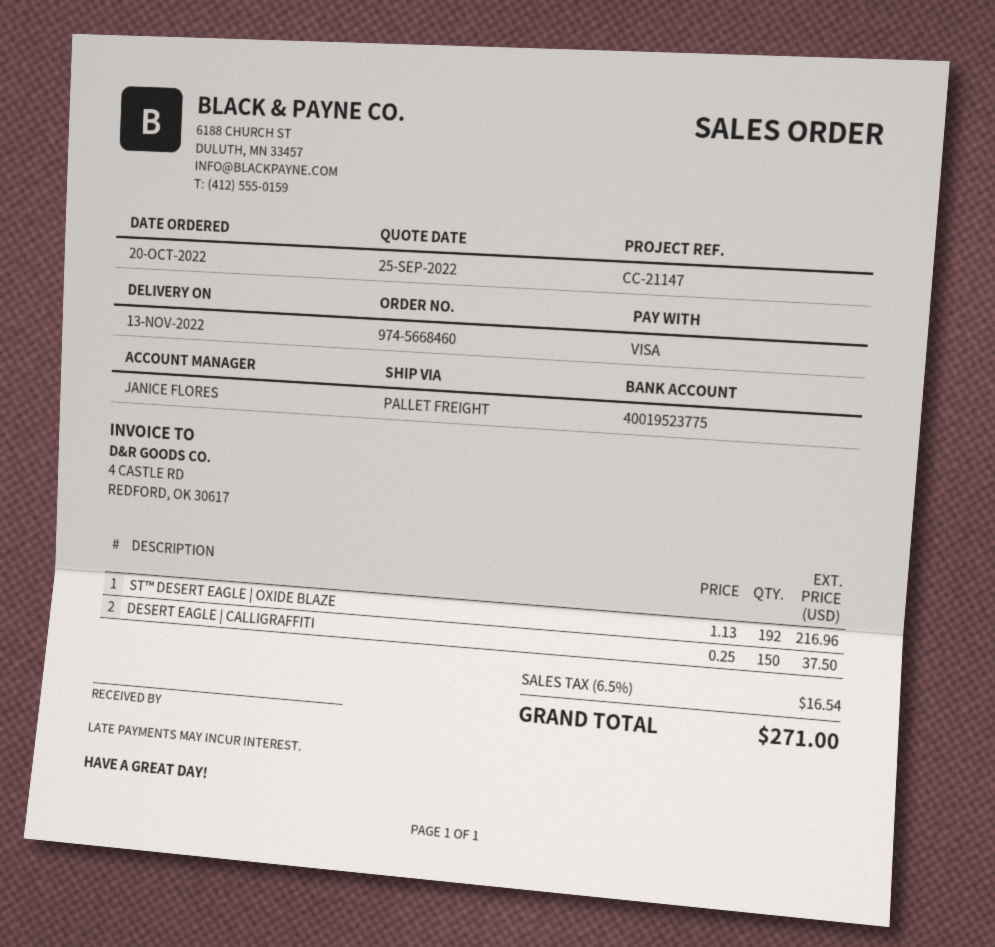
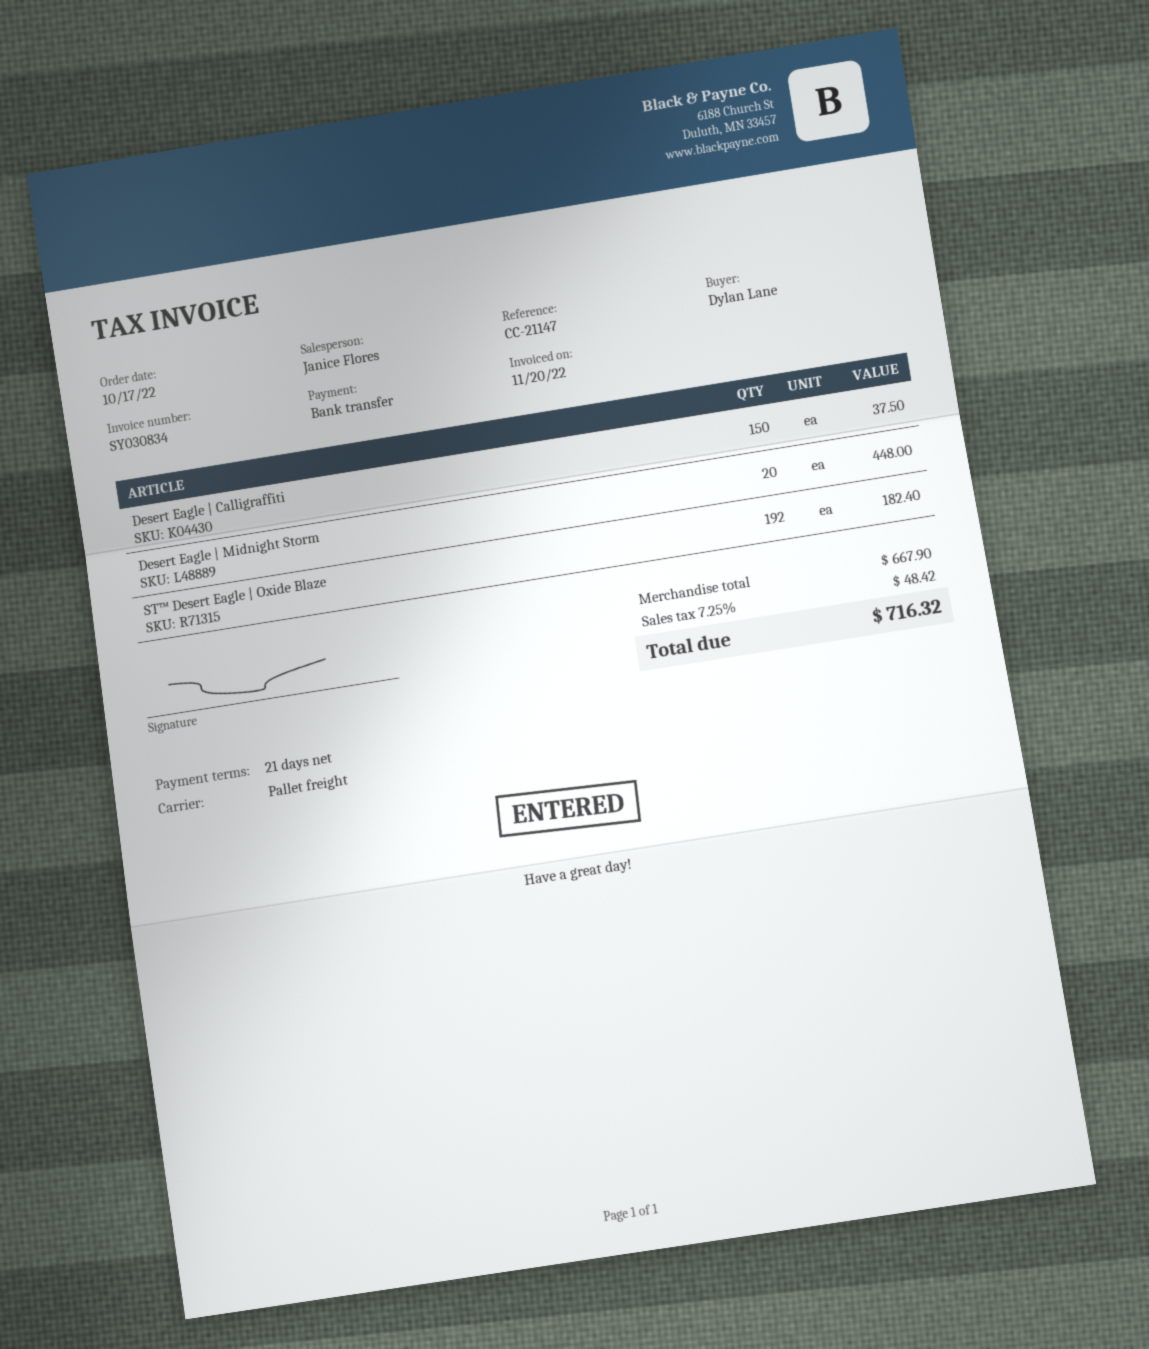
order date: 2022-10-20 -> 2022-10-17
payment method: Visa -> bank transfer
ST™ DESERT EAGLE | OXIDE BLAZE: 192 for 216.96 -> 192 for 182.40
Desert Eagle | Midnight Storm: none -> 20 for 448.00
tax: 6.5% = 16.54 -> 7.25% = 48.42
total: 271.00 -> 716.32

